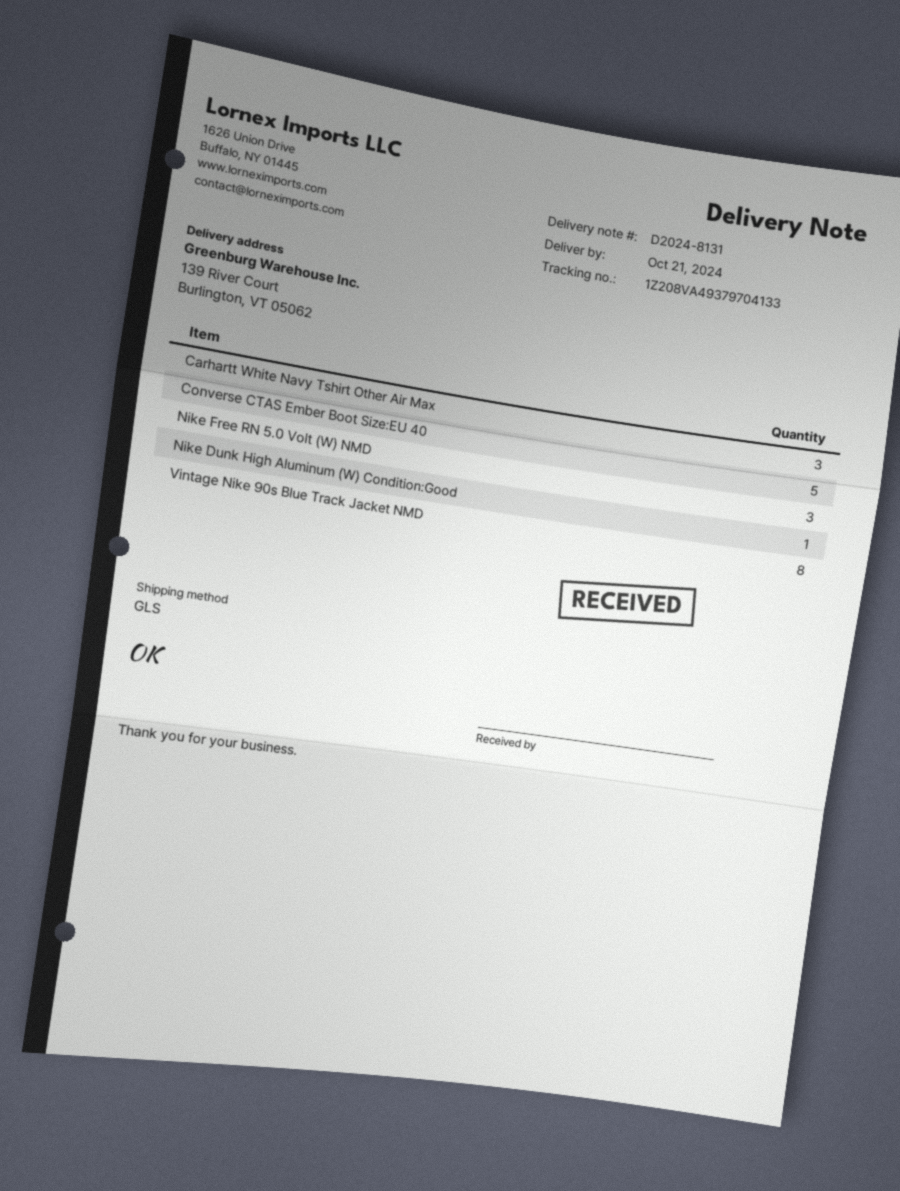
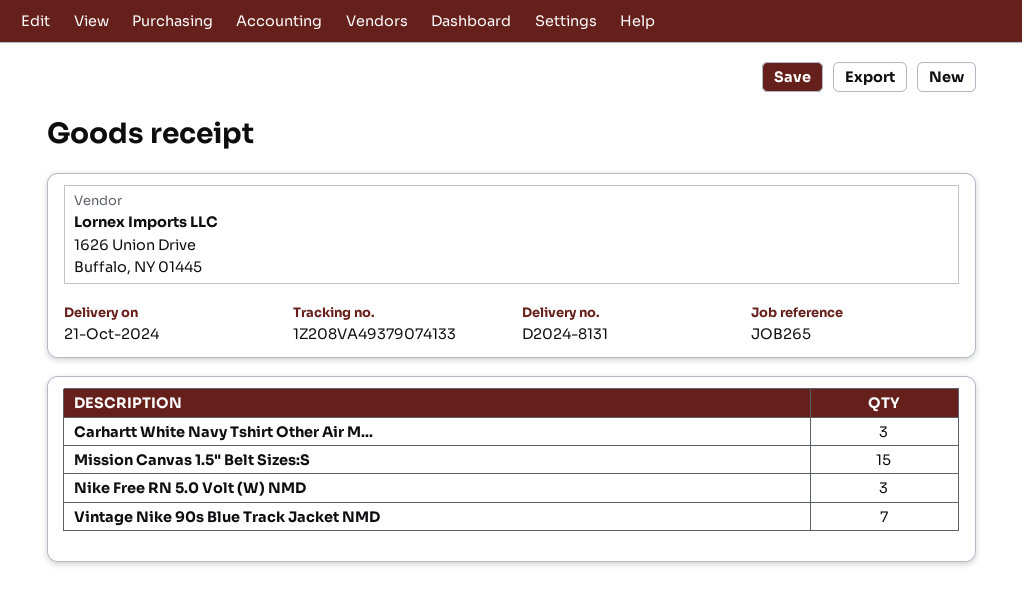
tracking number: 1Z208VA49379704133 -> 1Z208VA49379074133
Converse CTAS Ember Boot Size:EU 40: 5 -> none
Nike Dunk High Aluminum (W) Condition:Good: 1 -> none
Vintage Nike 90s Blue Track Jacket NMD: 8 -> 7
Mission Canvas 1.5" Belt Sizes:S: none -> 15

